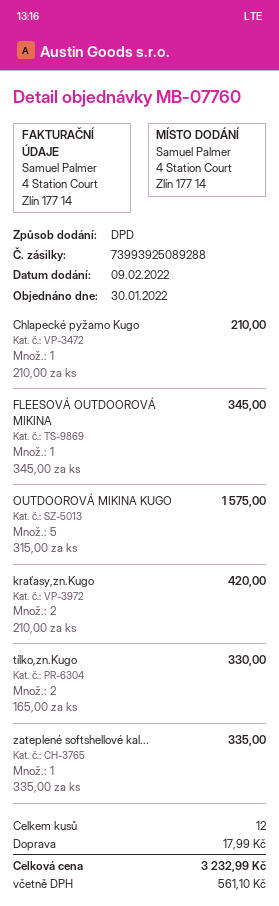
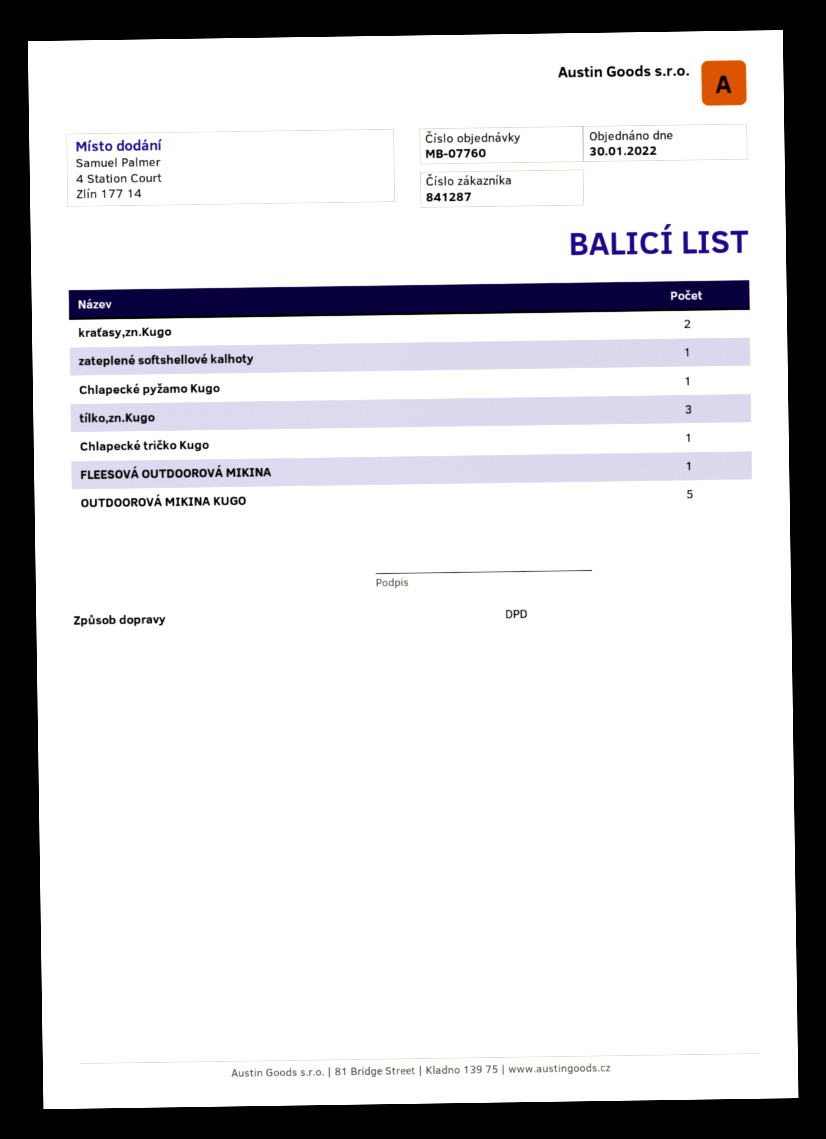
tílko,zn.Kugo: 2 -> 3
Chlapecké tričko Kugo: none -> 1

